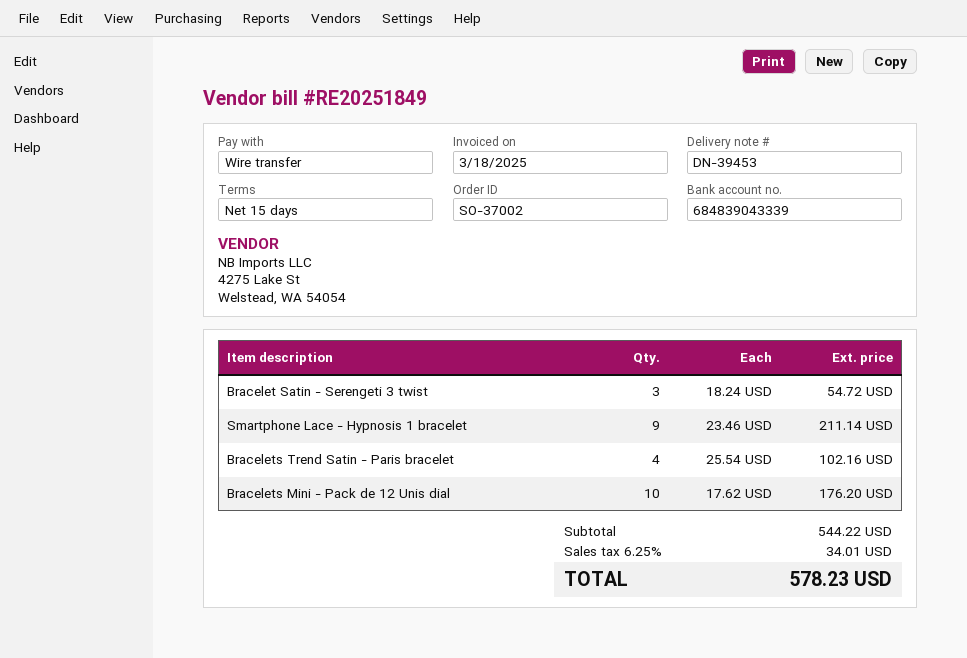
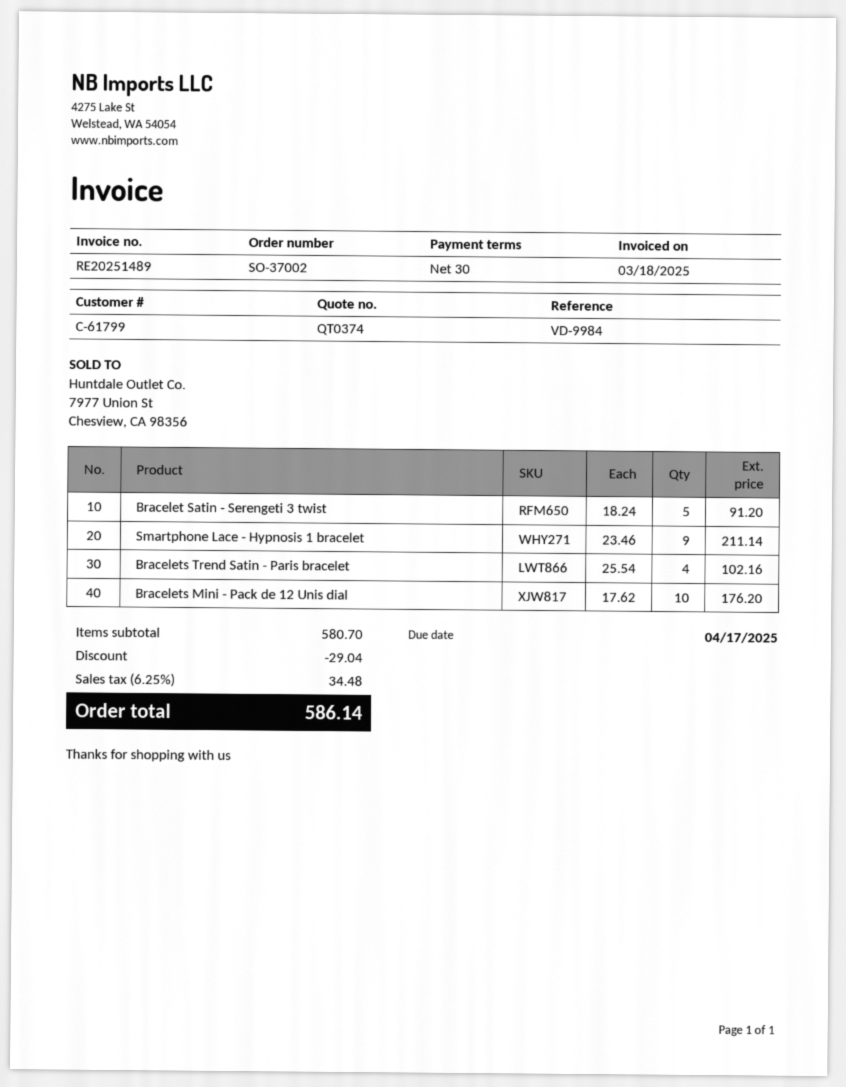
invoice number: RE20251849 -> RE20251489
payment terms: 15 days -> 30 days
Bracelet Satin - Serengeti 3 twist: 3 x 18.24 = 54.72 -> 5 x 18.24 = 91.20
subtotal: 544.22 -> 580.70
discount: none -> 29.04
tax: 6.25% = 34.01 -> 6.25% = 34.48
total: 578.23 -> 586.14

